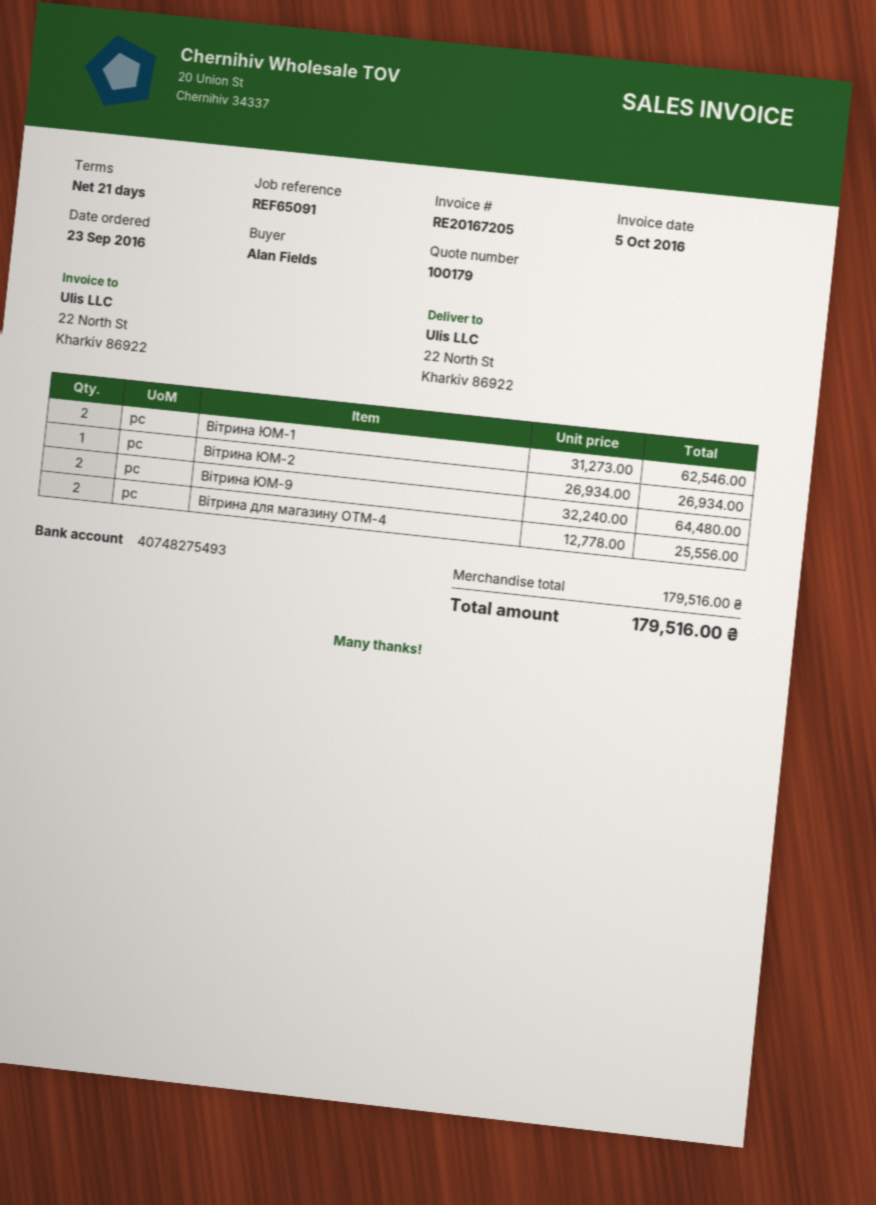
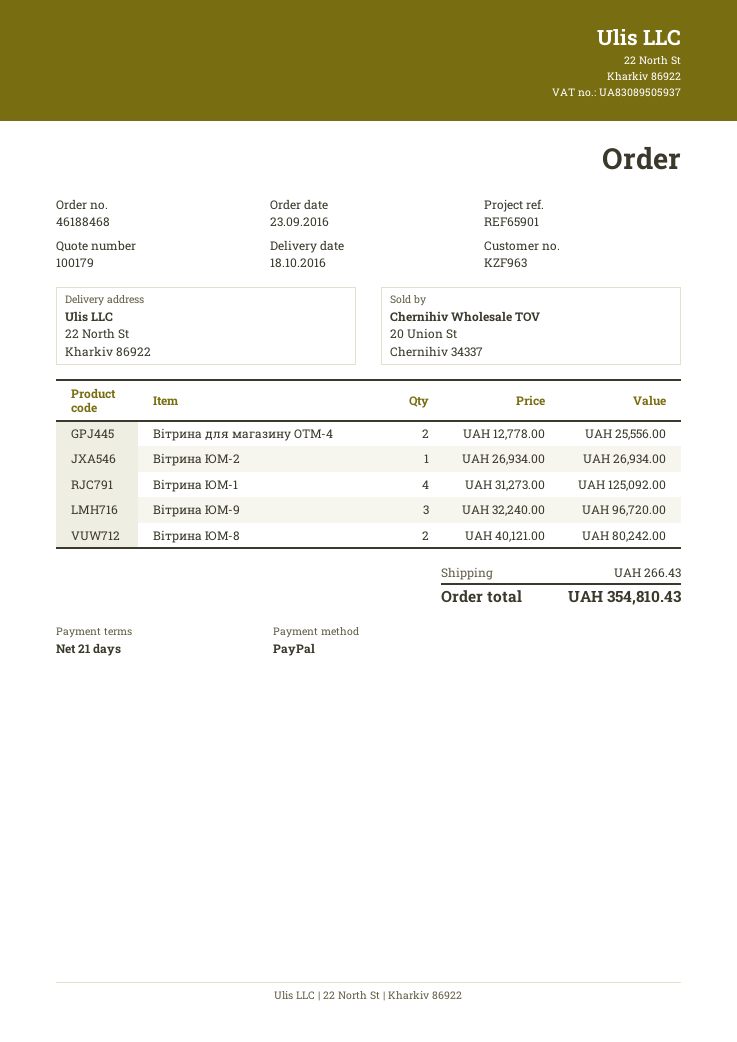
reference: REF65091 -> REF65901
Вітрина ЮМ-1: 2 x 31273.00 = 62546.00 -> 4 x 31273.00 = 125092.00
Вітрина ЮМ-9: 2 x 32240.00 = 64480.00 -> 3 x 32240.00 = 96720.00
Вітрина ЮМ-8: none -> 2 x 40121.00 = 80242.00
shipping: none -> 266.43
total: 179516.00 -> 354810.43

